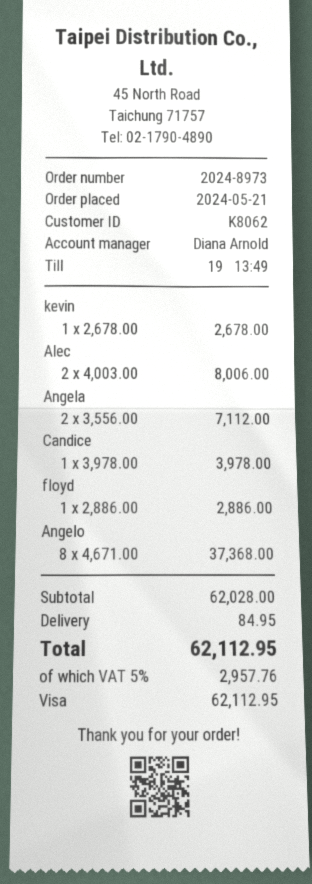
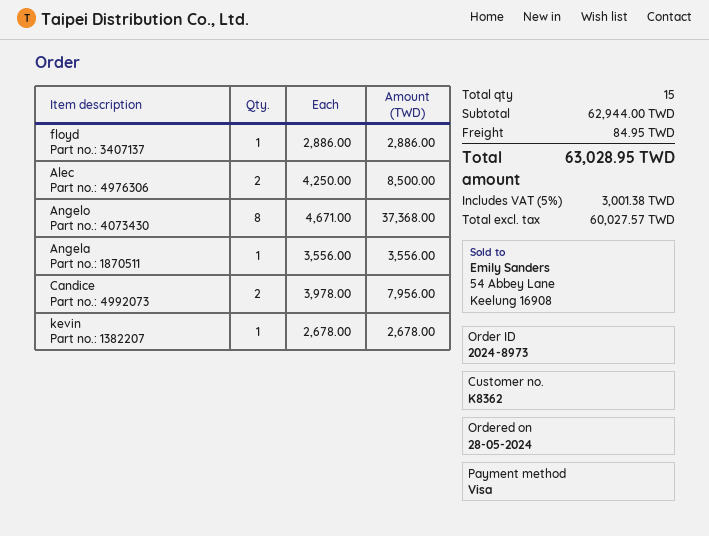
order date: 2024-05-21 -> 2024-05-28
customer number: K8062 -> K8362
Alec: 2 x 4003.00 = 8006.00 -> 2 x 4250.00 = 8500.00
Angela: 2 x 3556.00 = 7112.00 -> 1 x 3556.00 = 3556.00
Candice: 1 x 3978.00 = 3978.00 -> 2 x 3978.00 = 7956.00
subtotal: 62028.00 -> 62944.00
tax: 5% = 2957.76 -> 5% = 3001.38
total: 62112.95 -> 63028.95

